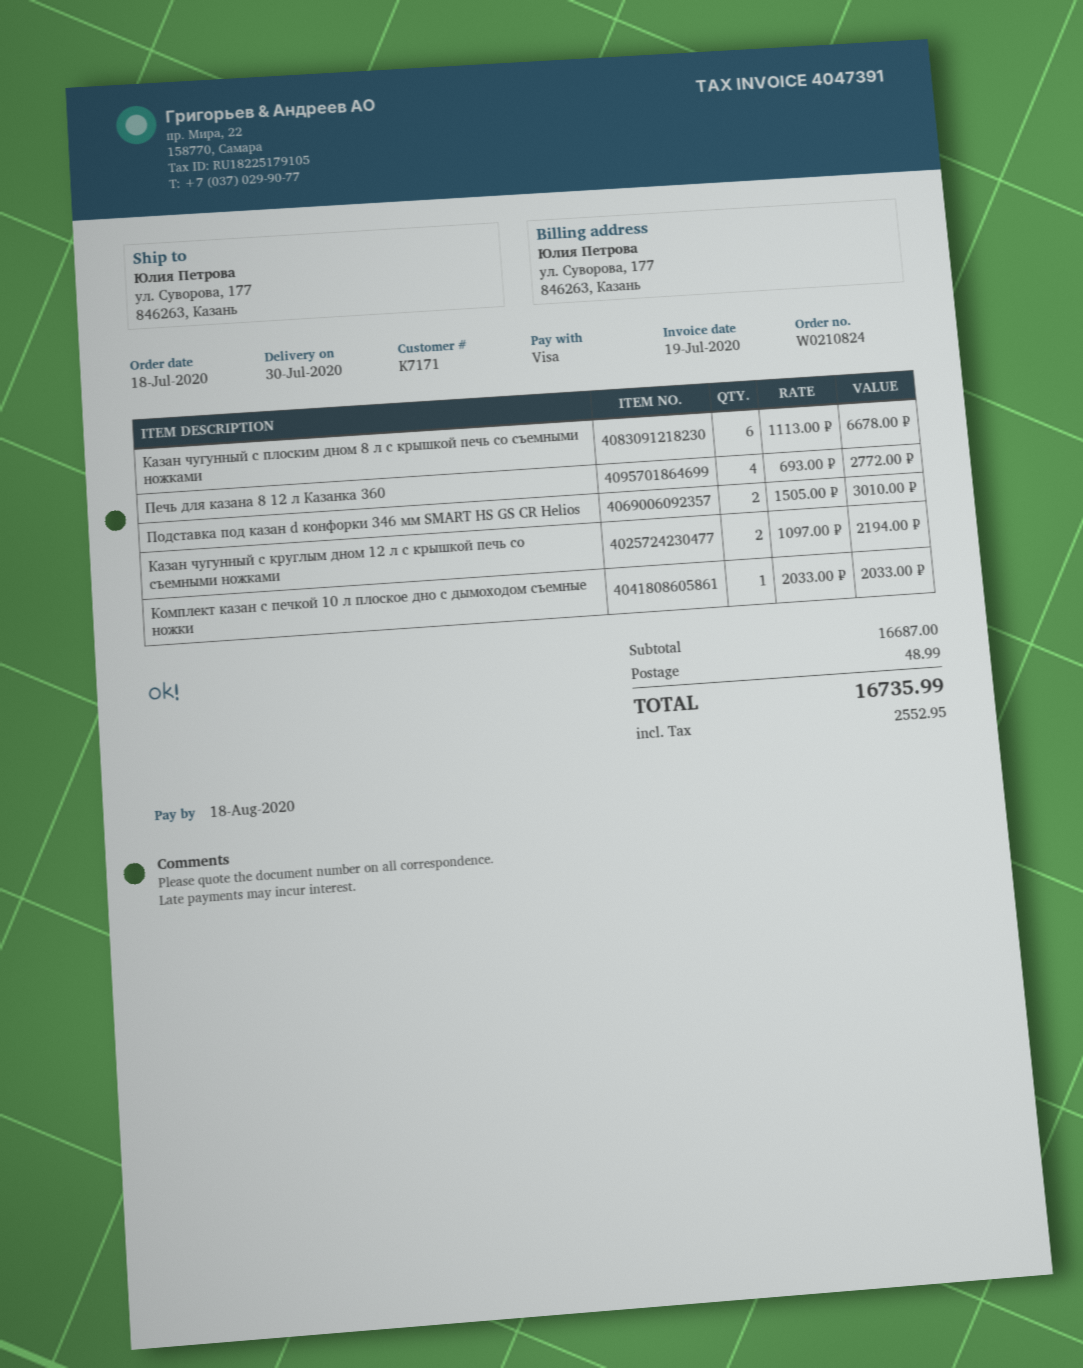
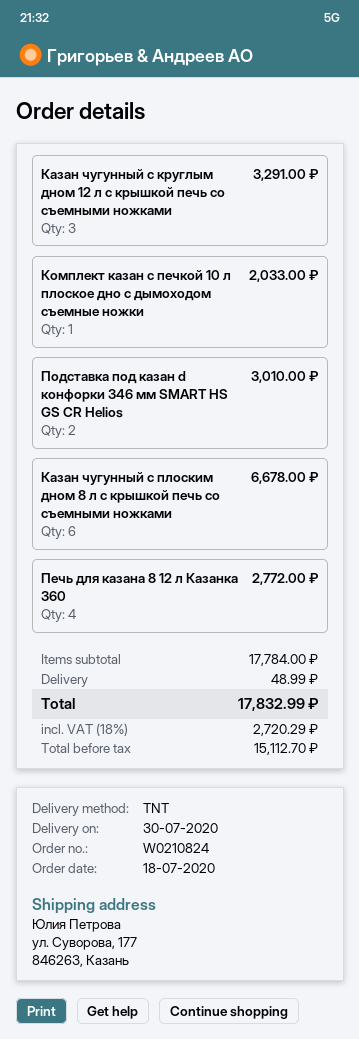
Казан чугунный с круглым дном 12 л с крышкой печь со съемными ножками: 2 for 2194.00 -> 3 for 3291.00
subtotal: 16687.00 -> 17784.00
tax: 2552.95 -> 2720.29
total: 16735.99 -> 17832.99

